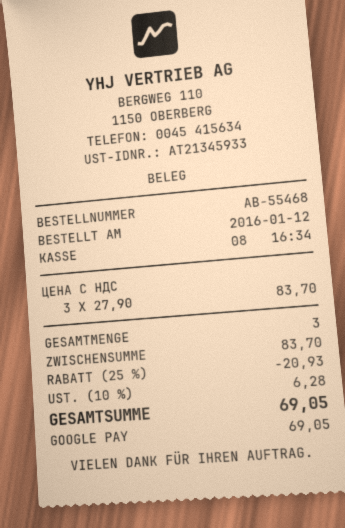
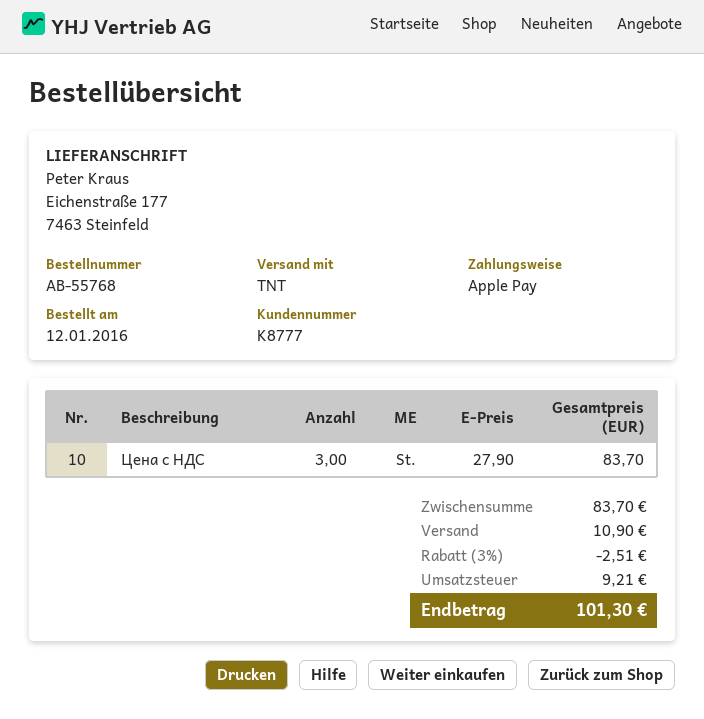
order number: AB-55468 -> AB-55768
payment method: Google Pay -> Apple Pay
discount: 25% = 20.93 -> 3% = 2.51
shipping: none -> 10.90
tax: 6.28 -> 9.21
total: 69.05 -> 101.30

